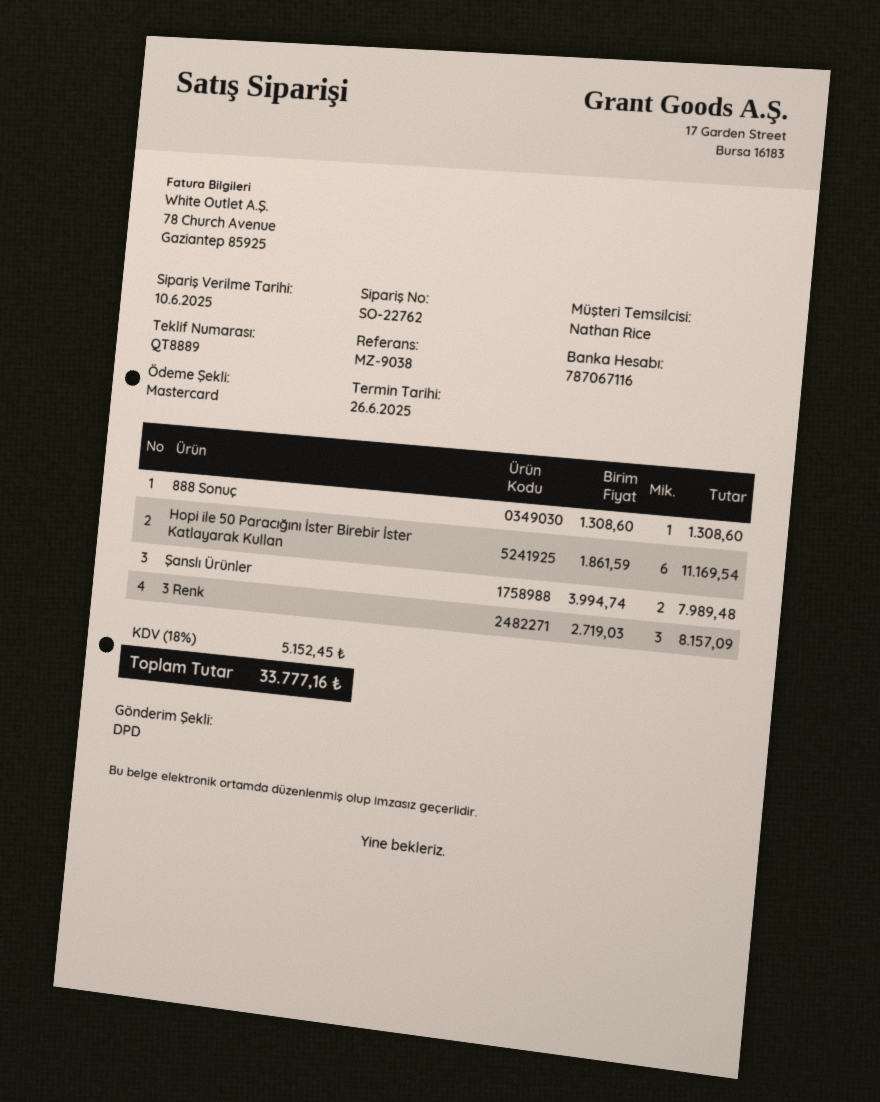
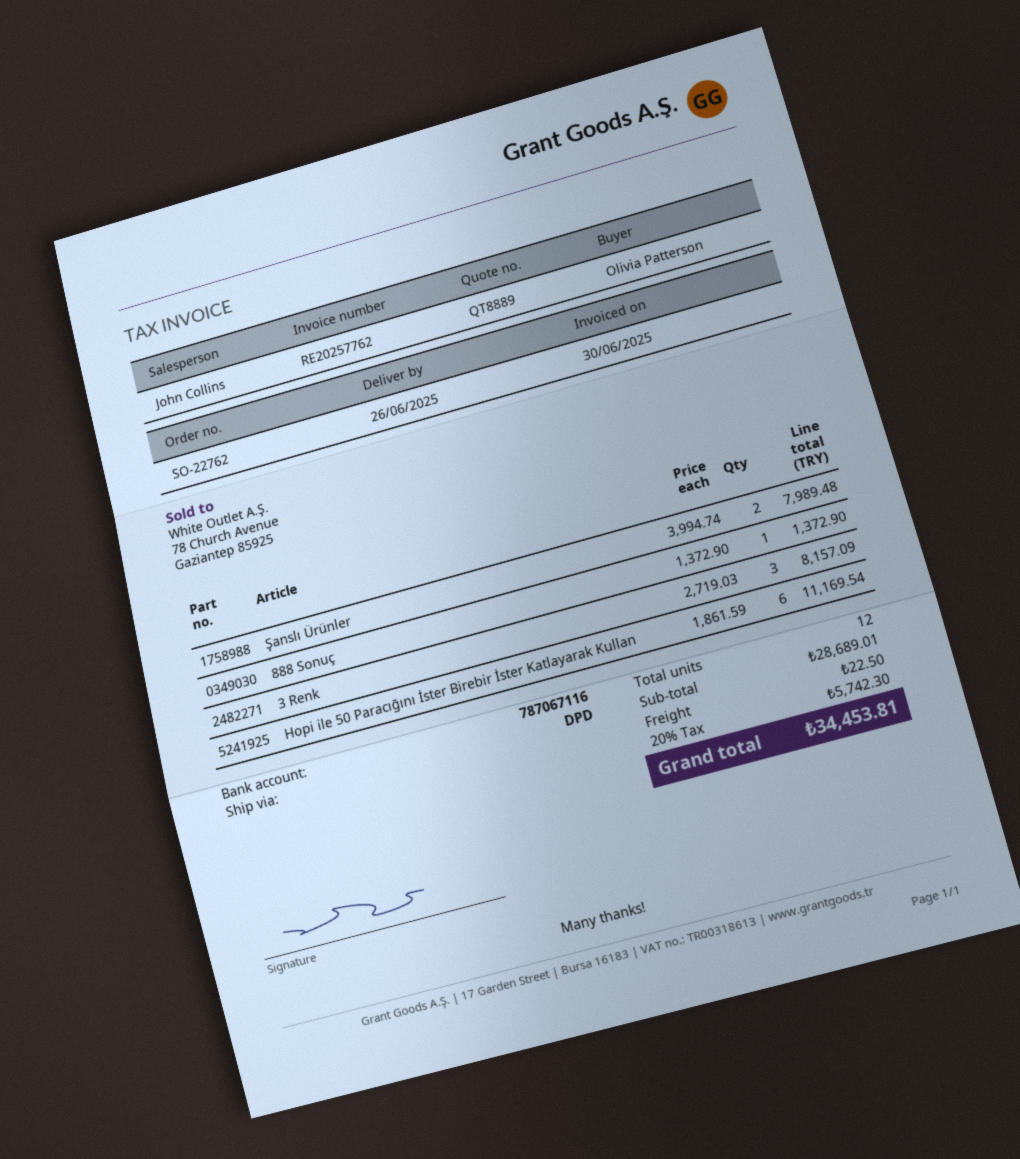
sales rep: Nathan Rice -> John Collins
888 Sonuç: 1 x 1308.60 = 1308.60 -> 1 x 1372.90 = 1372.90
shipping: none -> 22.50
tax: 18% = 5152.45 -> 20% = 5742.30
total: 33777.16 -> 34453.81

